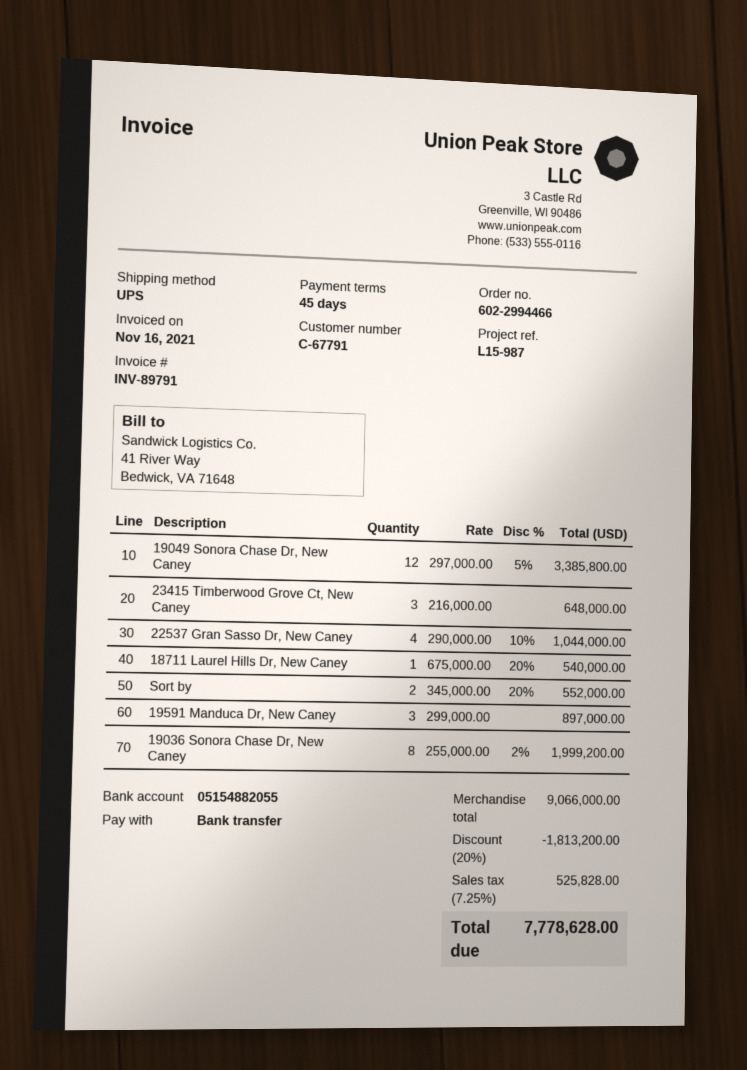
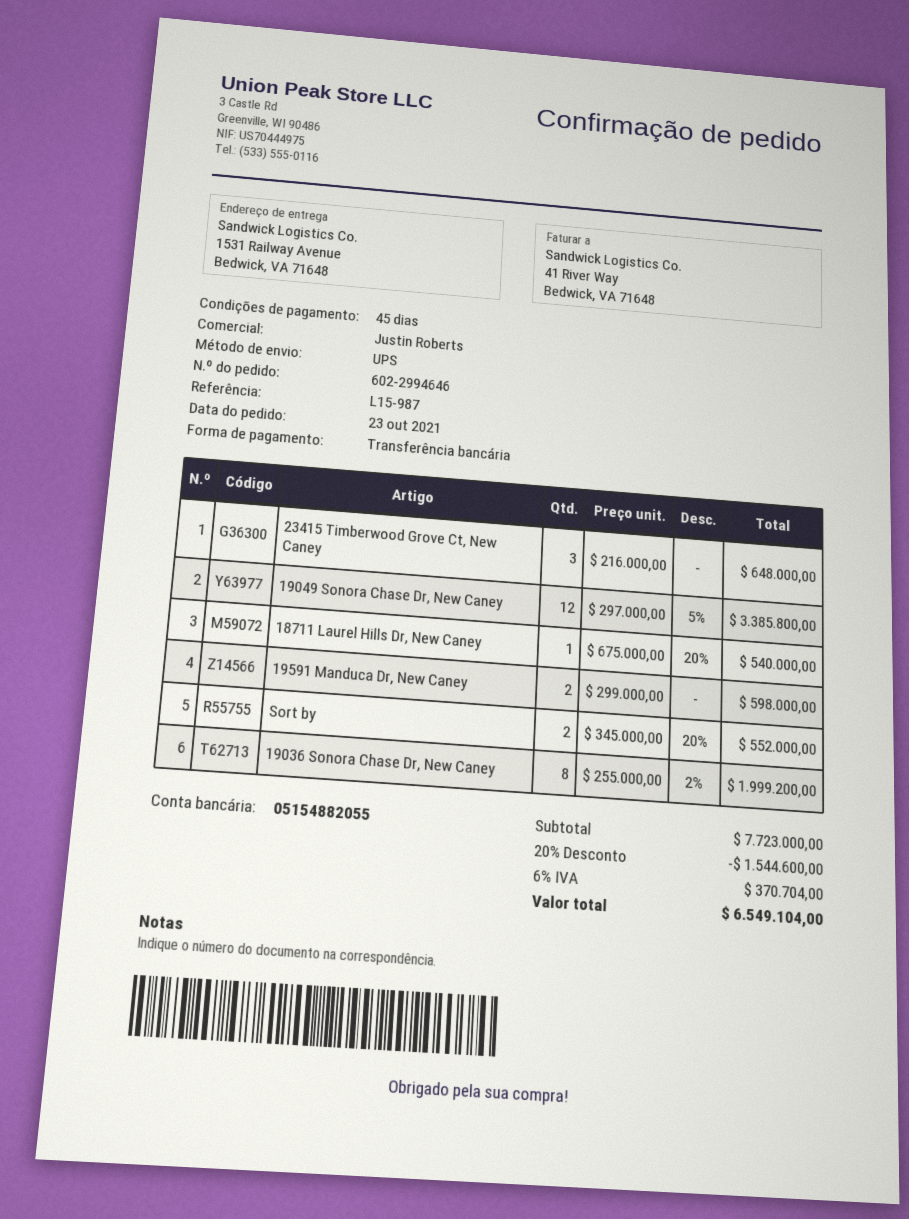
order number: 602-2994466 -> 602-2994646
22537 Gran Sasso Dr, New Caney: 4 x 290000.00 - 10% = 1044000.00 -> none
19591 Manduca Dr, New Caney: 3 x 299000.00 = 897000.00 -> 2 x 299000.00 = 598000.00
subtotal: 9066000.00 -> 7723000.00
discount: 20% = 1813200.00 -> 20% = 1544600.00
tax: 7.25% = 525828.00 -> 6% = 370704.00
total: 7778628.00 -> 6549104.00

